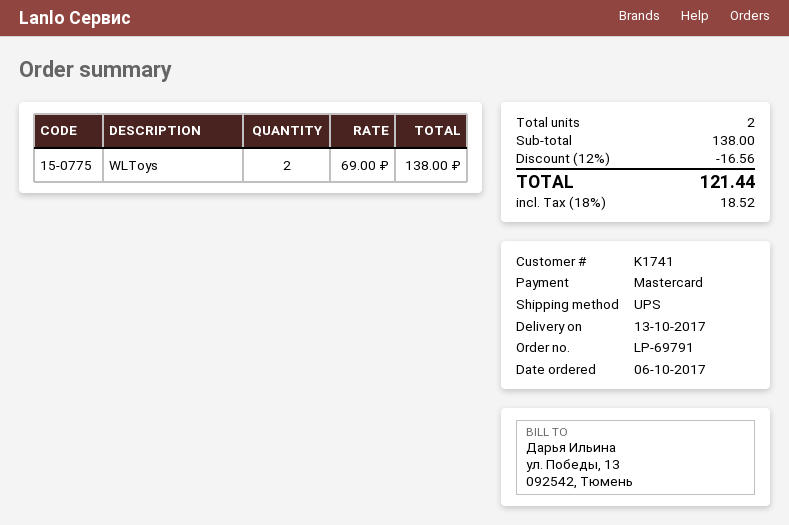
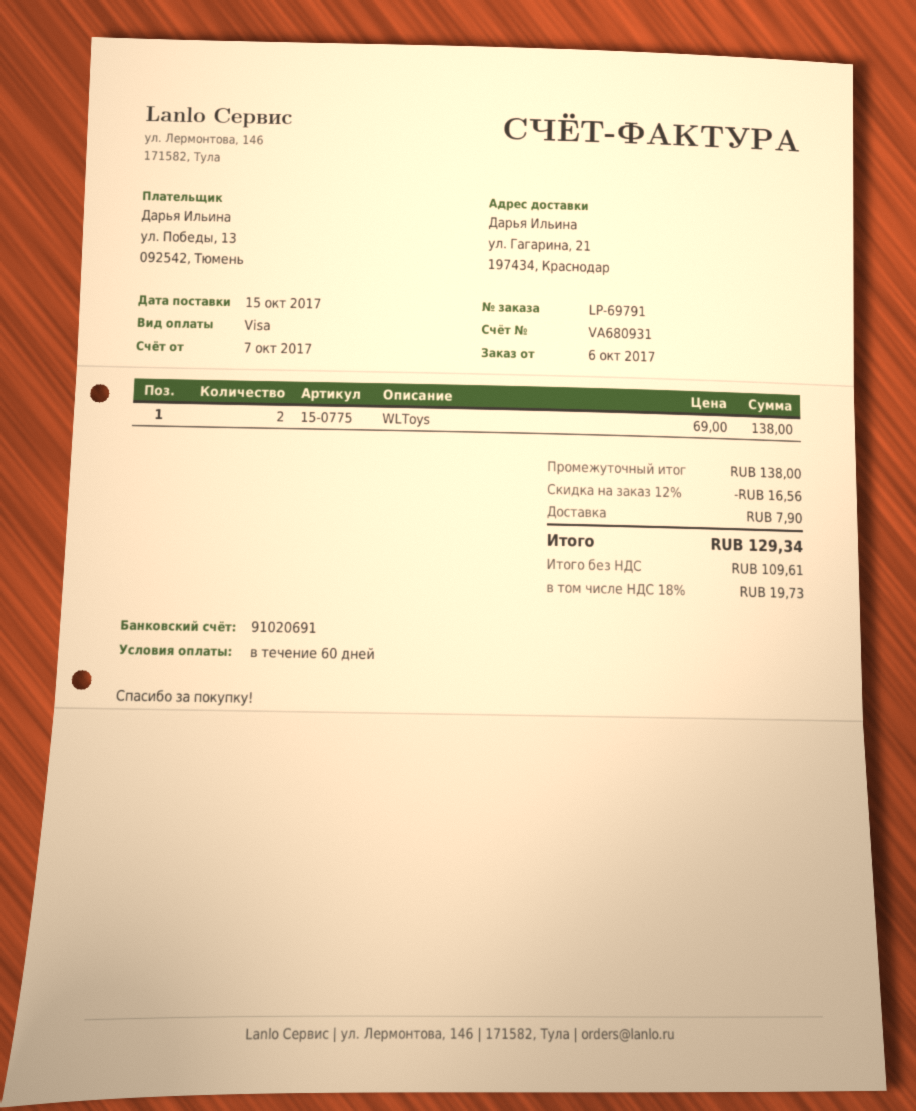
delivery date: 2017-10-13 -> 2017-10-15
payment method: Mastercard -> Visa
shipping: none -> 7.90
tax: 18% = 18.52 -> 18% = 19.73
total: 121.44 -> 129.34

